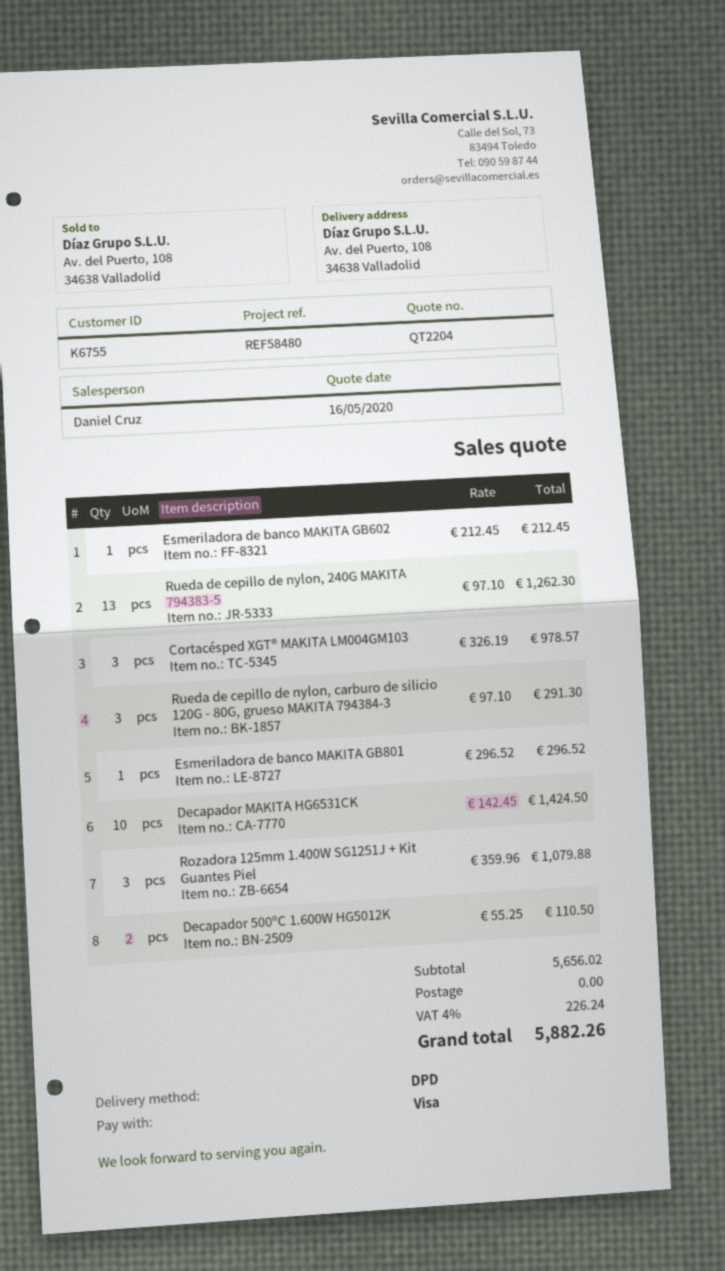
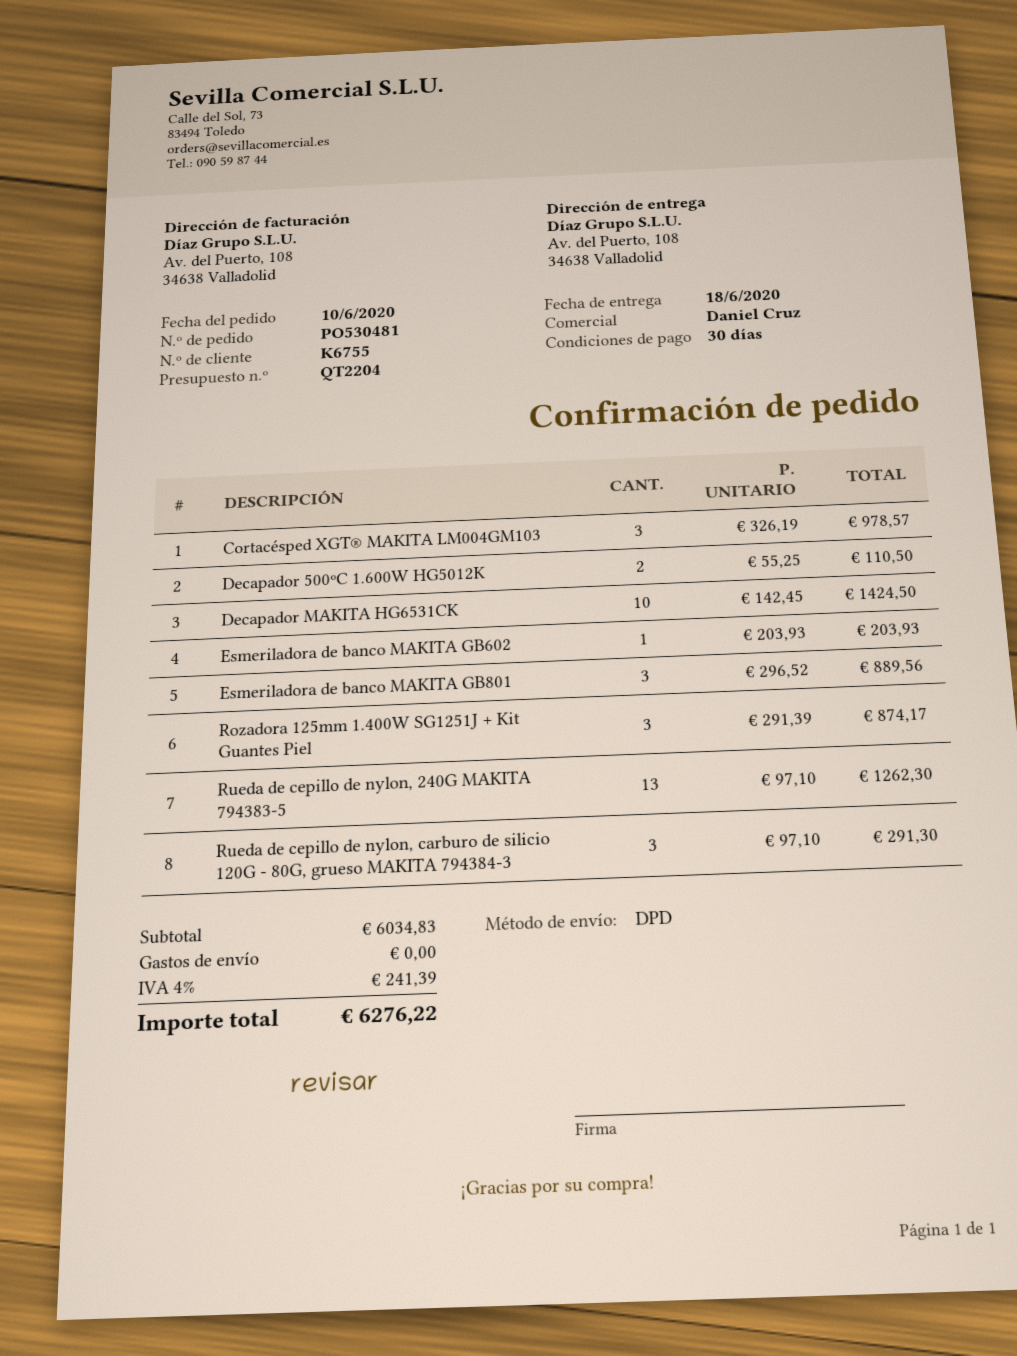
Esmeriladora de banco MAKITA GB602: 1 x 212.45 = 212.45 -> 1 x 203.93 = 203.93
Esmeriladora de banco MAKITA GB801: 1 x 296.52 = 296.52 -> 3 x 296.52 = 889.56
Rozadora 125mm 1.400W SG1251J + Kit Guantes Piel: 3 x 359.96 = 1079.88 -> 3 x 291.39 = 874.17
subtotal: 5656.02 -> 6034.83
tax: 4% = 226.24 -> 4% = 241.39
total: 5882.26 -> 6276.22

